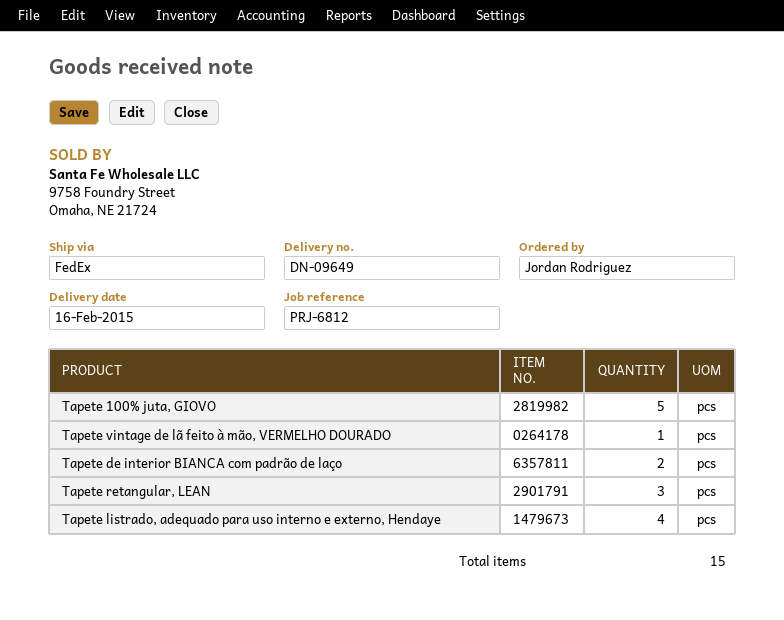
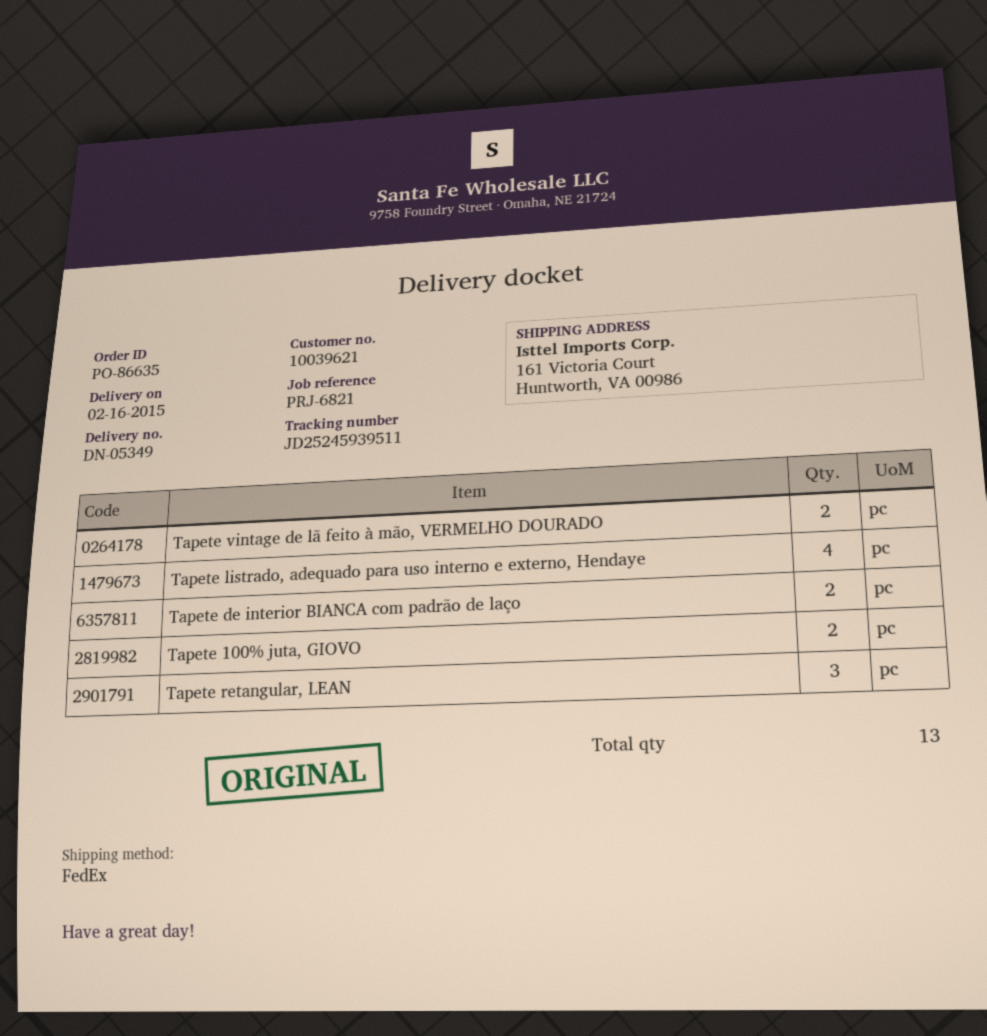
delivery note number: DN-09649 -> DN-05349
reference: PRJ-6812 -> PRJ-6821
Tapete 100% juta, GIOVO: 5 -> 2
Tapete vintage de lã feito à mão, VERMELHO DOURADO: 1 -> 2
total quantity: 15 -> 13

